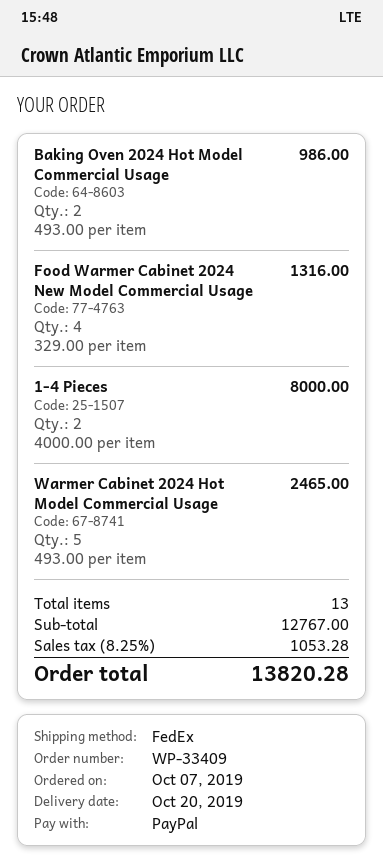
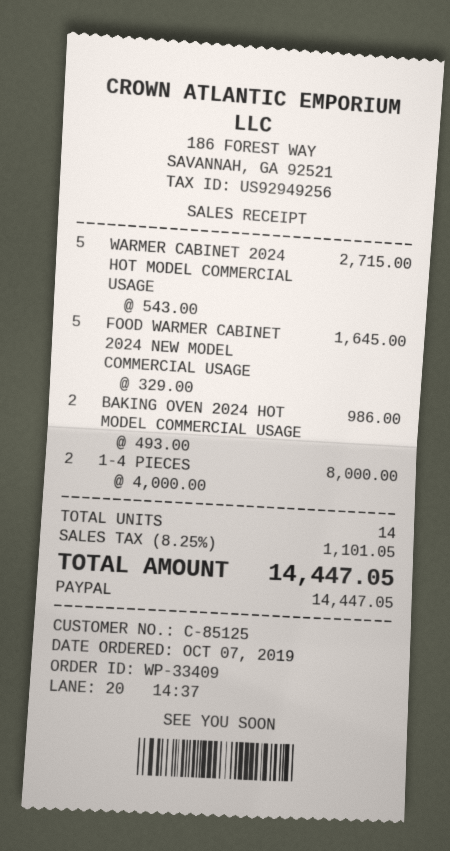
Food Warmer Cabinet 2024 New Model Commercial Usage: 4 x 329.00 = 1316.00 -> 5 x 329.00 = 1645.00
Warmer Cabinet 2024 Hot Model Commercial Usage: 5 x 493.00 = 2465.00 -> 5 x 543.00 = 2715.00
total quantity: 13 -> 14
tax: 8.25% = 1053.28 -> 8.25% = 1101.05
total: 13820.28 -> 14447.05

